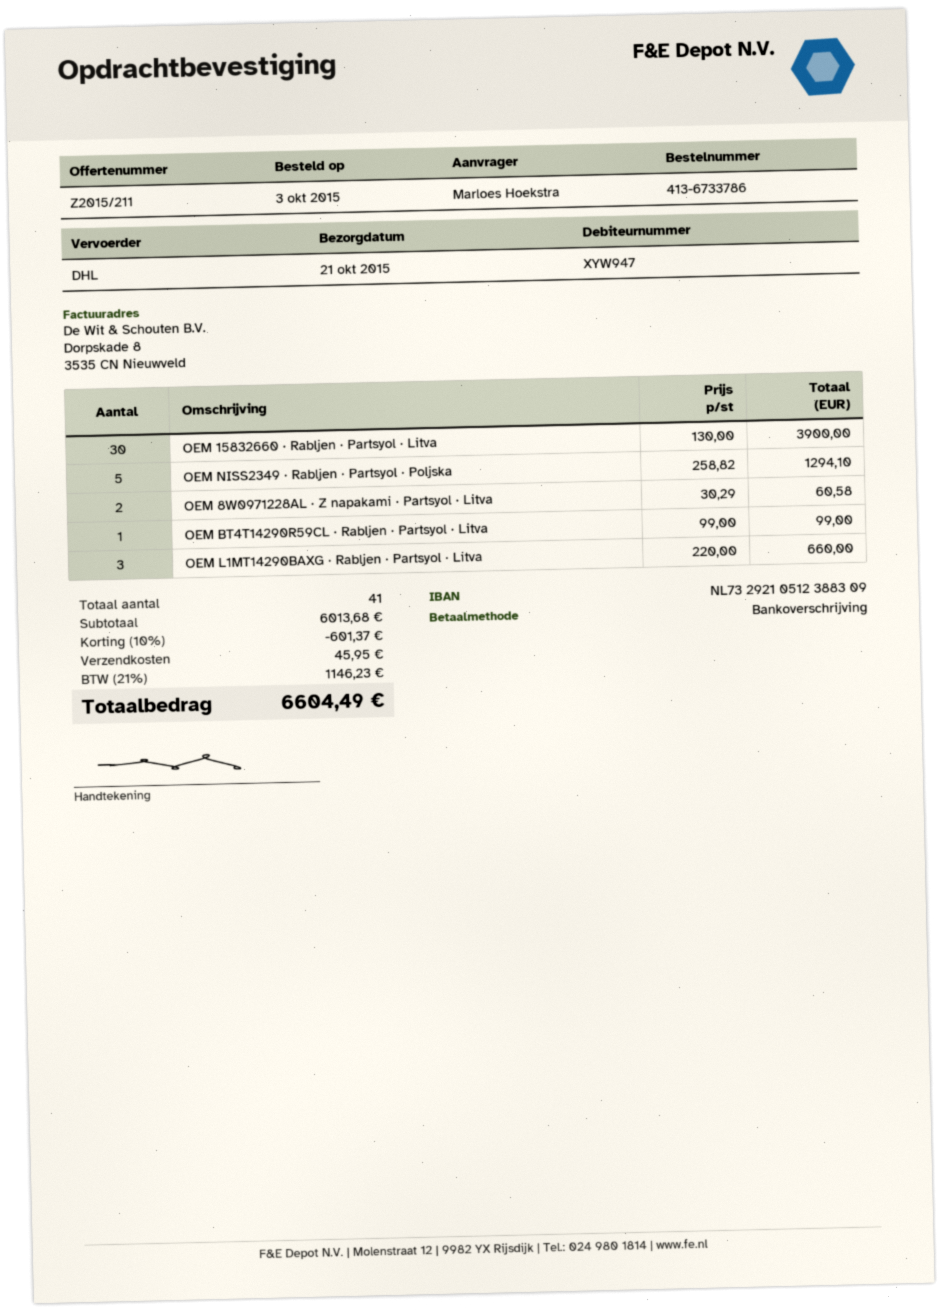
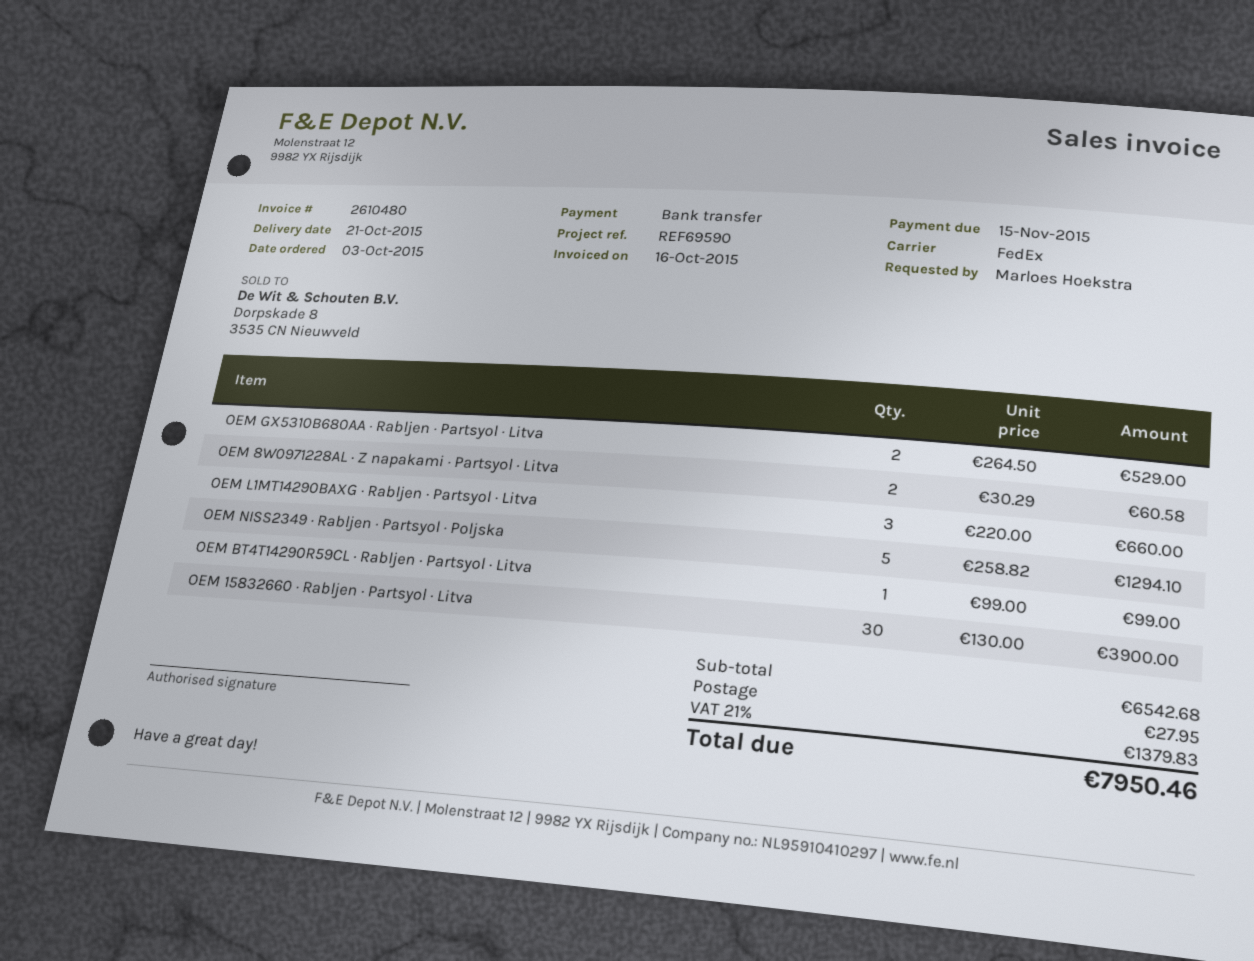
shipping method: DHL -> FedEx
OEM GX5310B680AA · Rabljen · Partsyol · Litva: none -> 2 x 264.50 = 529.00
subtotal: 6013.68 -> 6542.68
discount: 10% = 601.37 -> none
shipping: 45.95 -> 27.95
tax: 21% = 1146.23 -> 21% = 1379.83
total: 6604.49 -> 7950.46

